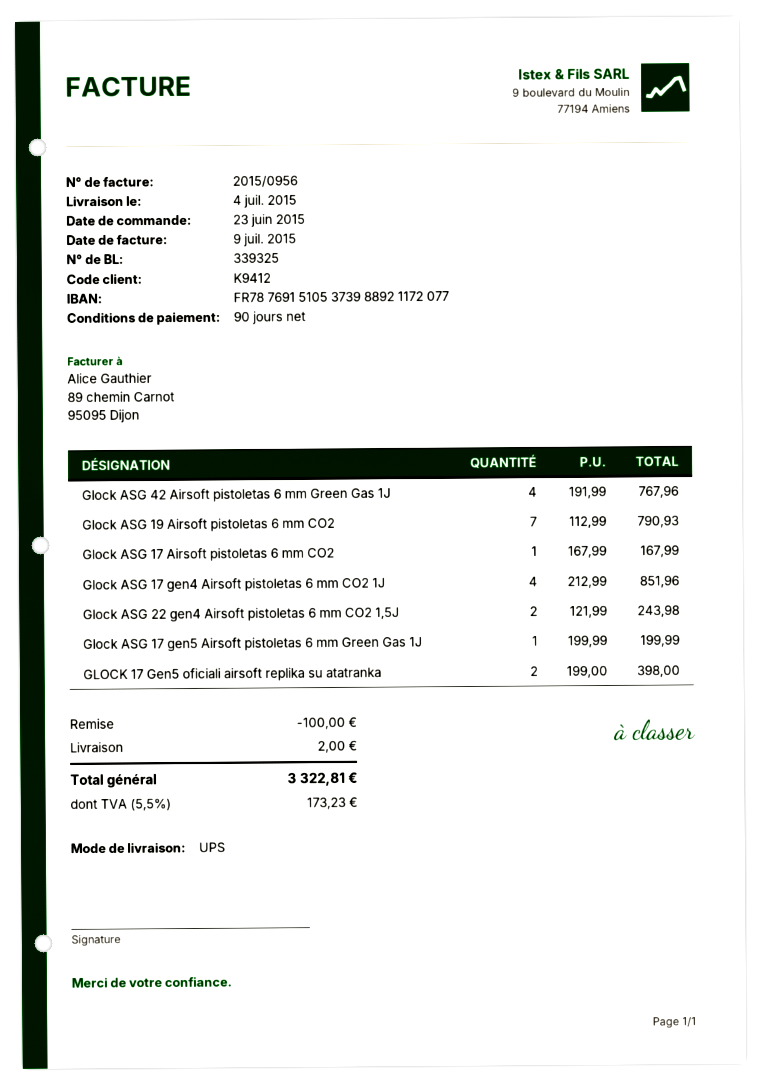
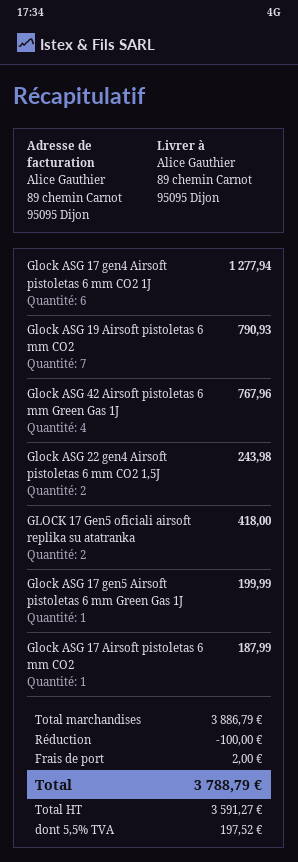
Glock ASG 17 Airsoft pistoletas 6 mm CO2: 1 for 167.99 -> 1 for 187.99
Glock ASG 17 gen4 Airsoft pistoletas 6 mm CO2 1J: 4 for 851.96 -> 6 for 1277.94
GLOCK 17 Gen5 oficiali airsoft replika su atatranka: 2 for 398.00 -> 2 for 418.00
tax: 5.5% = 173.23 -> 5.5% = 197.52
total: 3322.81 -> 3788.79

